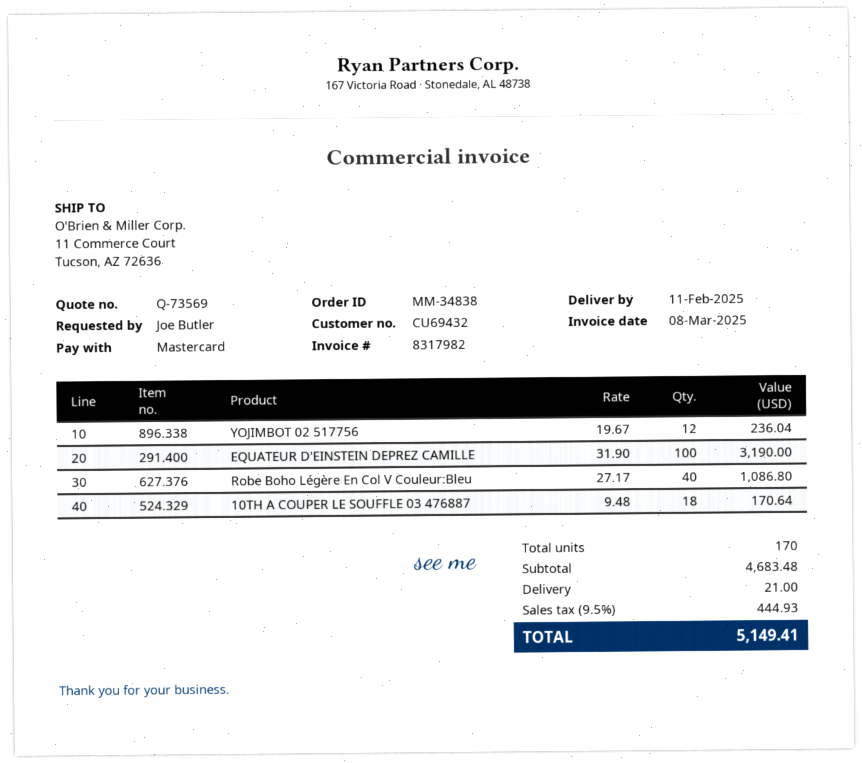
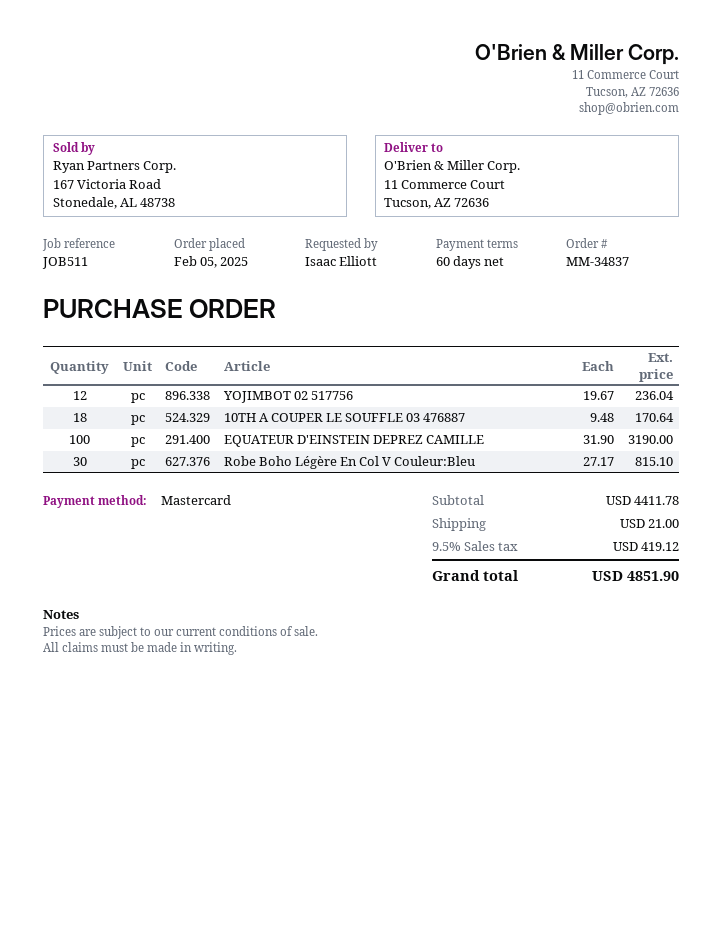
order number: MM-34838 -> MM-34837
ordered by: Joe Butler -> Isaac Elliott
Robe Boho Légère En Col V Couleur:Bleu: 40 x 27.17 = 1086.80 -> 30 x 27.17 = 815.10
subtotal: 4683.48 -> 4411.78
tax: 9.5% = 444.93 -> 9.5% = 419.12
total: 5149.41 -> 4851.90

